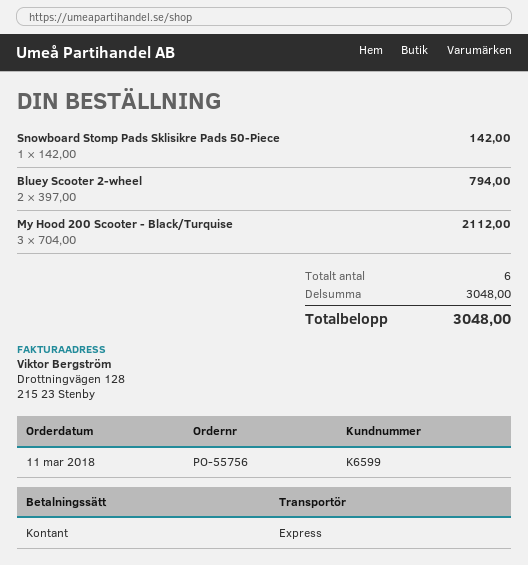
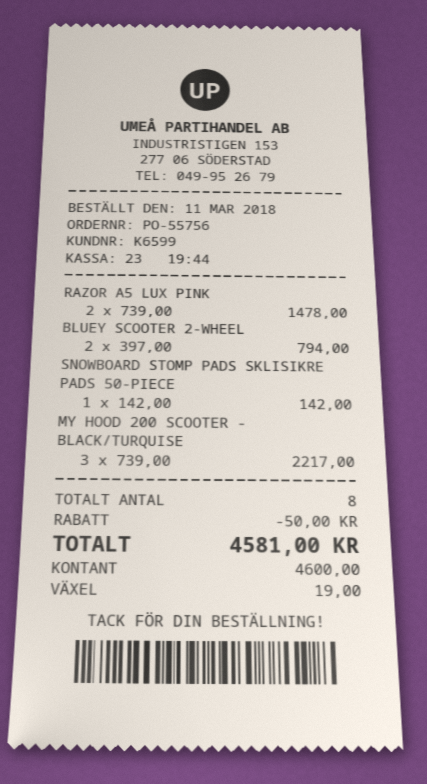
My Hood 200 Scooter - Black/Turquise: 3 x 704.00 = 2112.00 -> 3 x 739.00 = 2217.00
RAZOR A5 LUX PINK: none -> 2 x 739.00 = 1478.00
total quantity: 6 -> 8
discount: none -> 50.00
total: 3048.00 -> 4581.00

